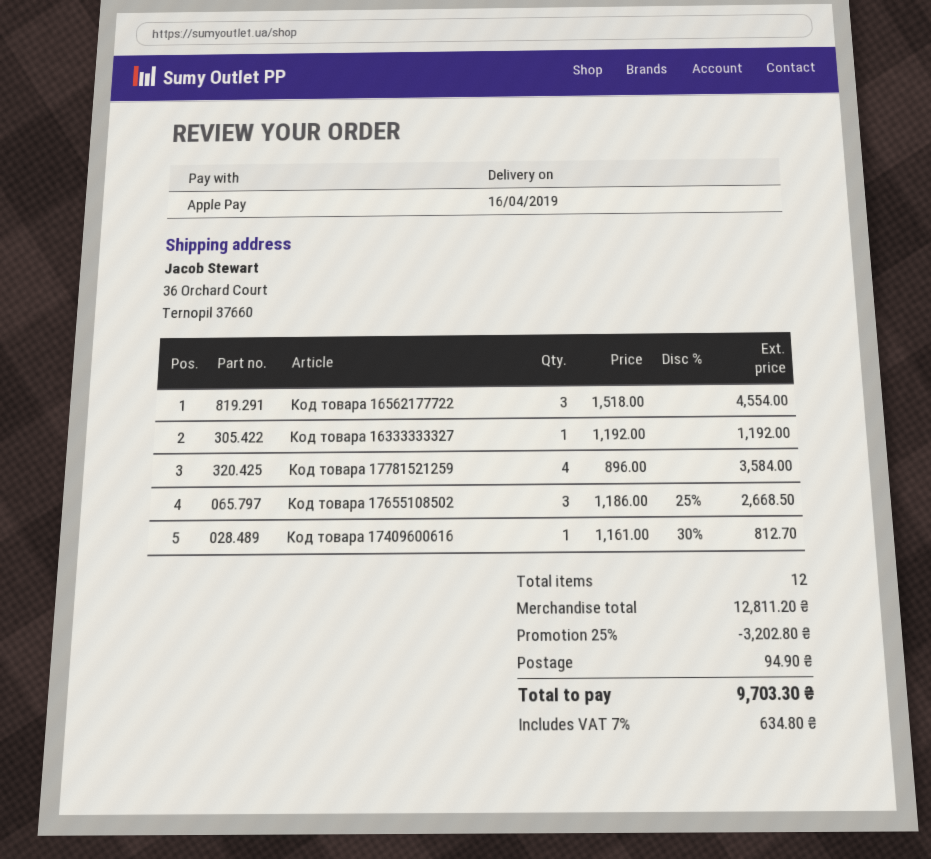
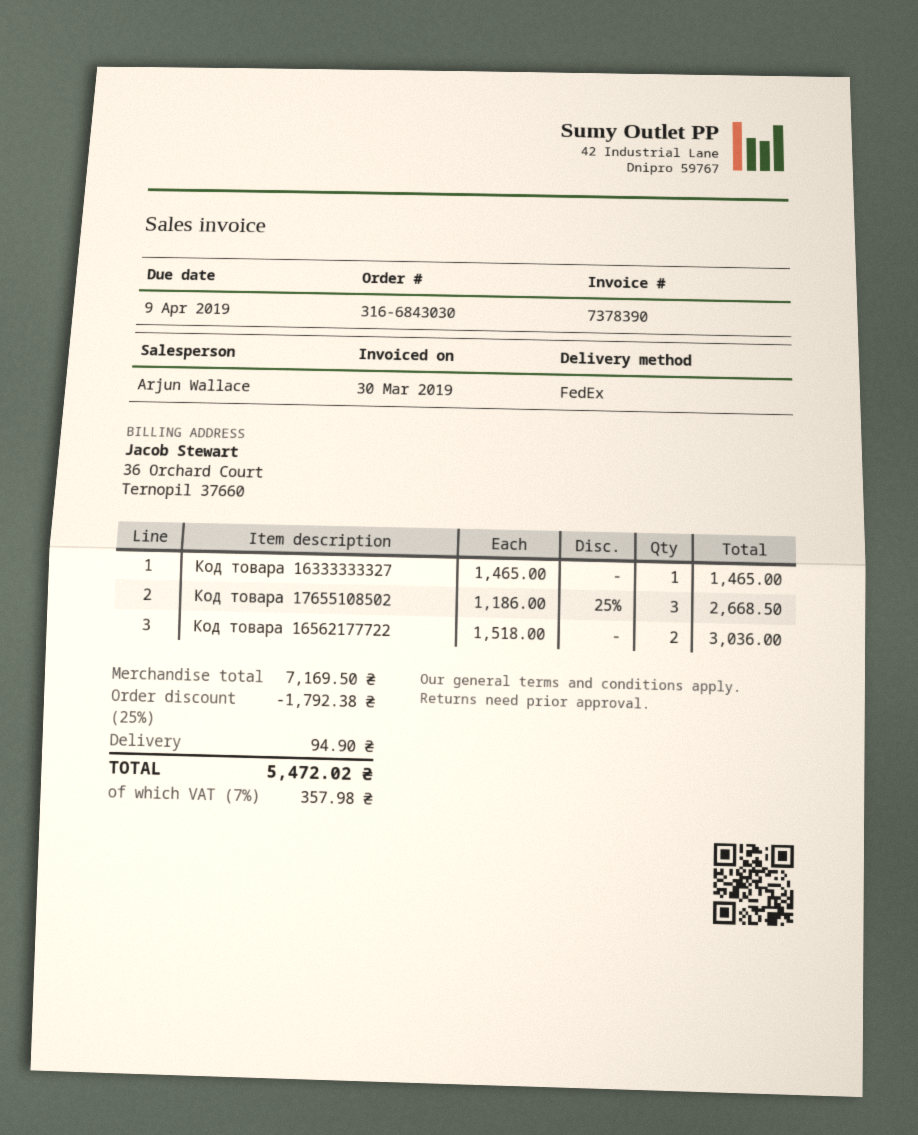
Код товара 16562177722: 3 x 1518.00 = 4554.00 -> 2 x 1518.00 = 3036.00
Код товара 16333333327: 1 x 1192.00 = 1192.00 -> 1 x 1465.00 = 1465.00
Код товара 17781521259: 4 x 896.00 = 3584.00 -> none
Код товара 17409600616: 1 x 1161.00 - 30% = 812.70 -> none
subtotal: 12811.20 -> 7169.50
discount: 25% = 3202.80 -> 25% = 1792.38
tax: 7% = 634.80 -> 7% = 357.98
total: 9703.30 -> 5472.02

